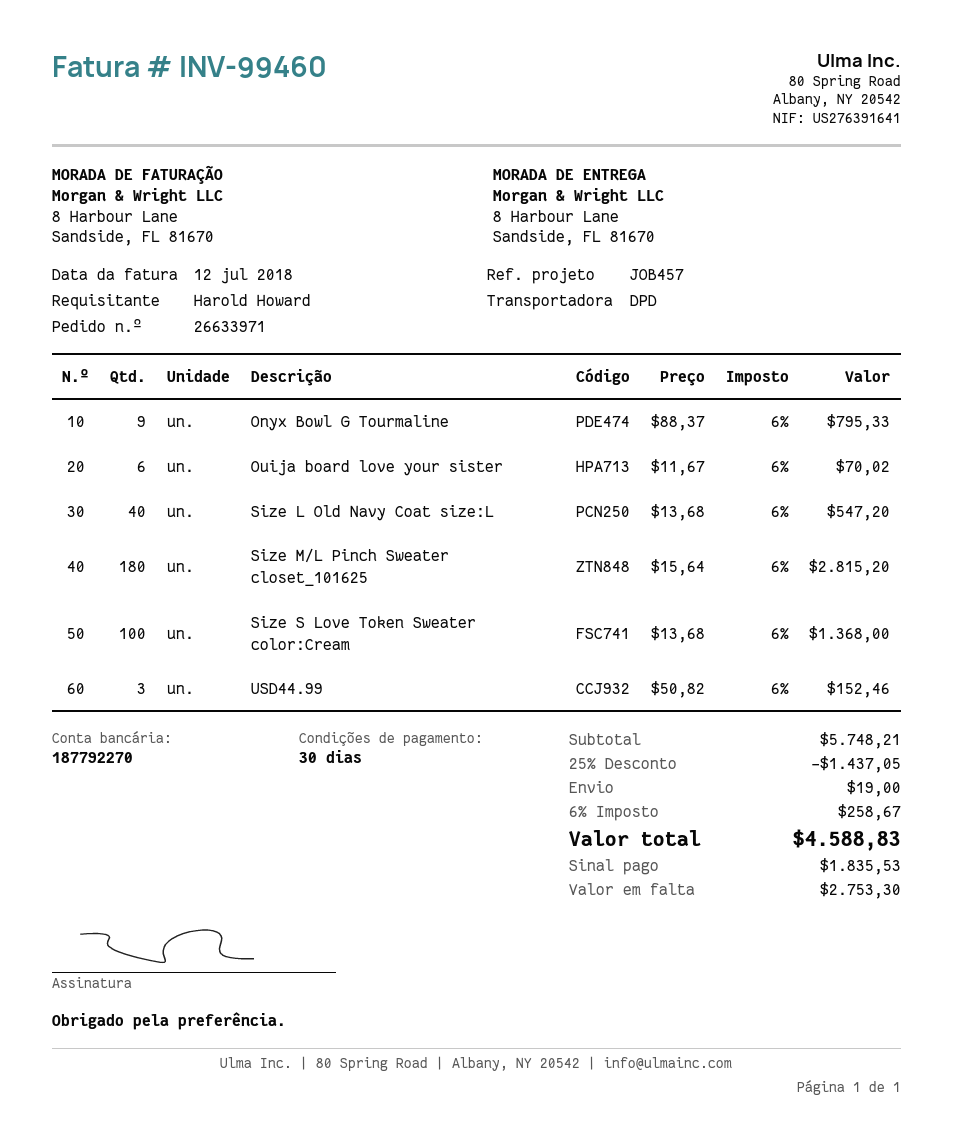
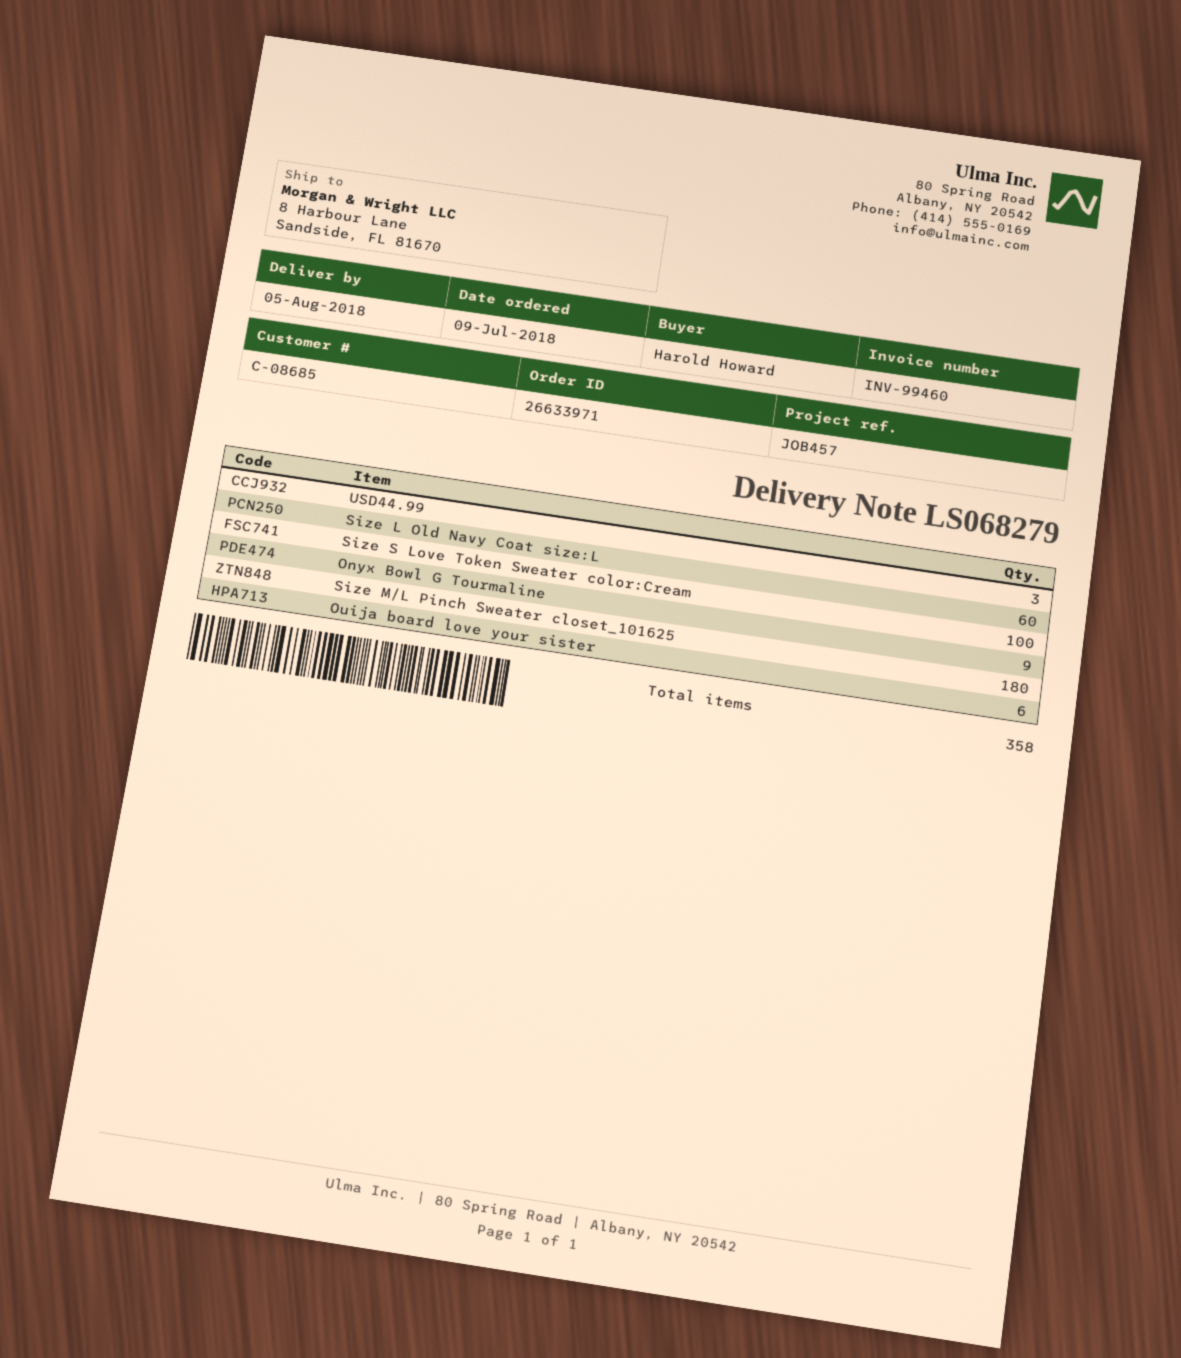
Size L Old Navy Coat size:L: 40 -> 60

